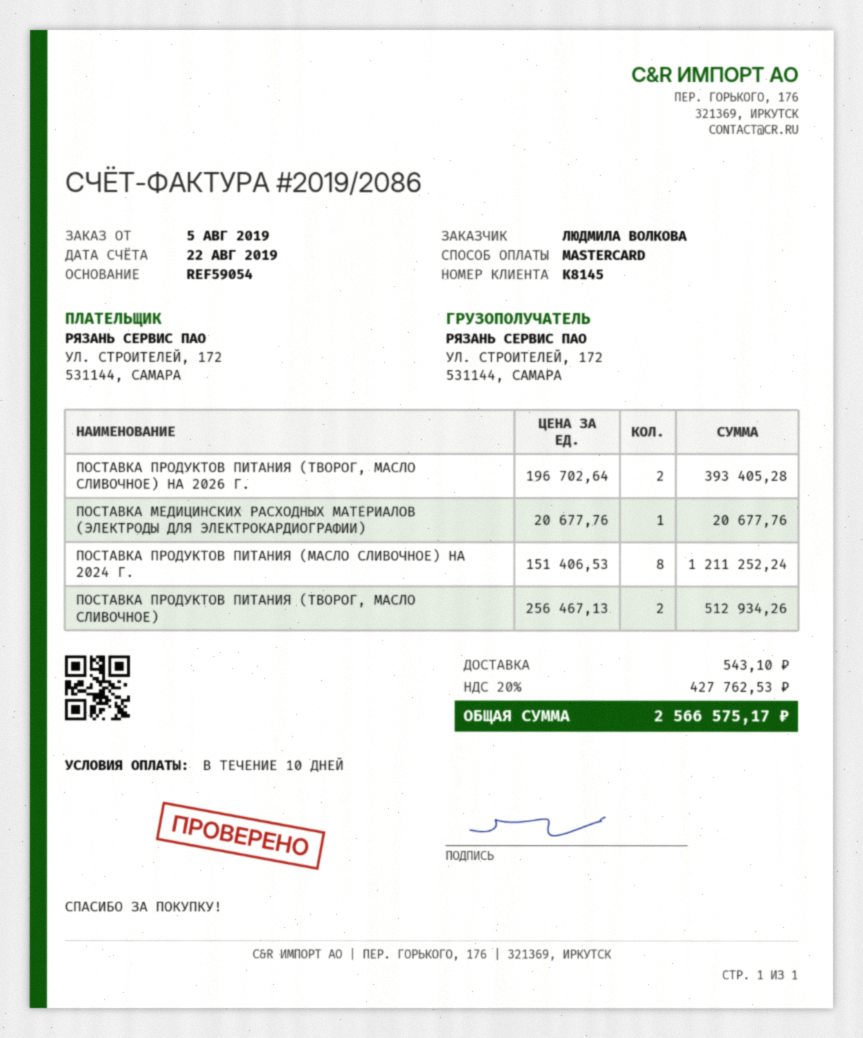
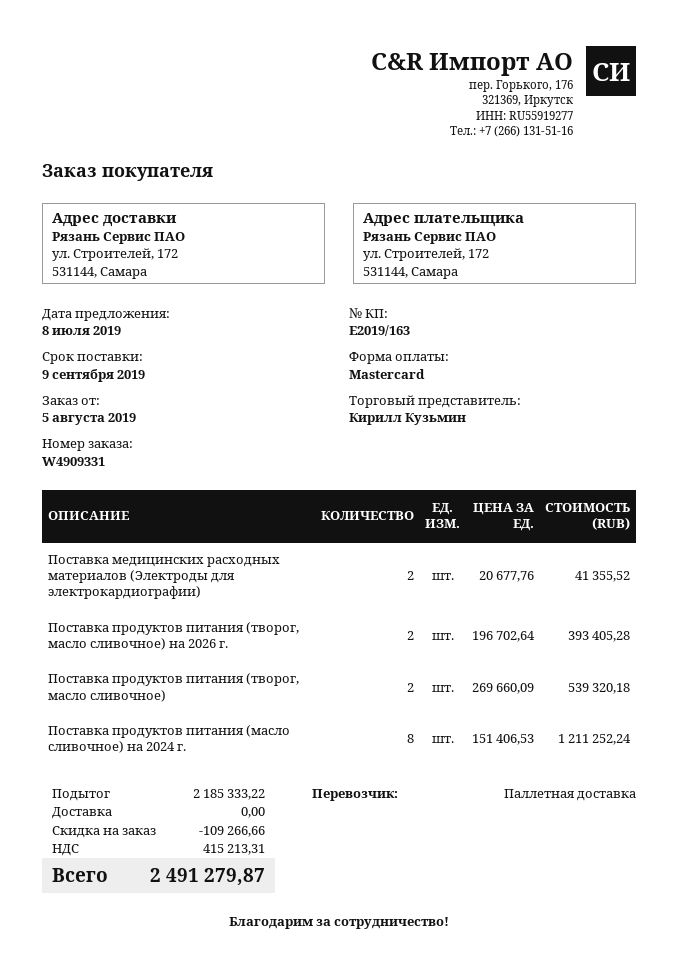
ПОСТАВКА МЕДИЦИНСКИХ РАСХОДНЫХ МАТЕРИАЛОВ (ЭЛЕКТРОДЫ ДЛЯ ЭЛЕКТРОКАРДИОГРАФИИ): 1 x 20677.76 = 20677.76 -> 2 x 20677.76 = 41355.52
ПОСТАВКА ПРОДУКТОВ ПИТАНИЯ (ТВОРОГ, МАСЛО СЛИВОЧНОЕ): 2 x 256467.13 = 512934.26 -> 2 x 269660.09 = 539320.18
discount: none -> 109266.66
shipping: 543.10 -> 0.00
tax: 427762.53 -> 415213.31
total: 2566575.17 -> 2491279.87

